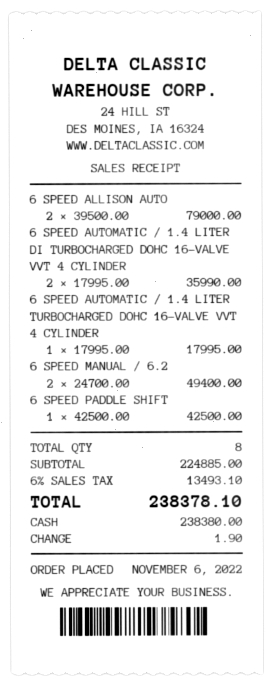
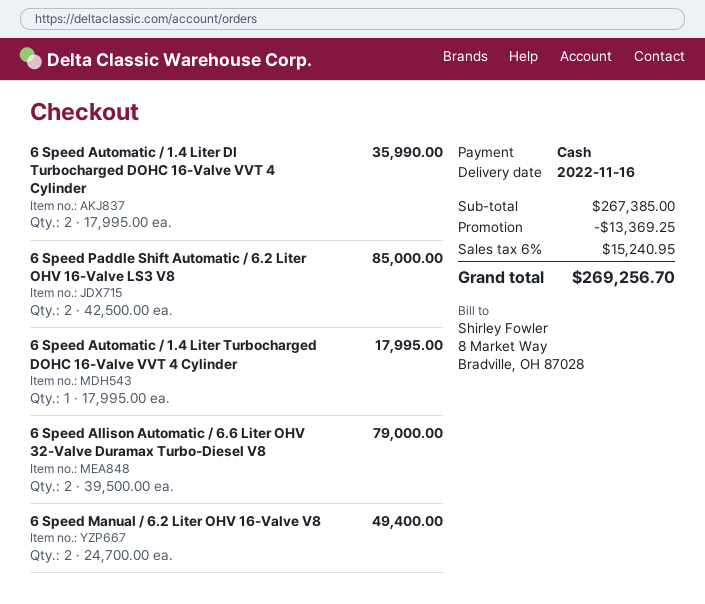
6 SPEED PADDLE SHIFT: 1 x 42500.00 = 42500.00 -> 2 x 42500.00 = 85000.00
subtotal: 224885.00 -> 267385.00
discount: none -> 13369.25
tax: 6% = 13493.10 -> 6% = 15240.95
total: 238378.10 -> 269256.70

